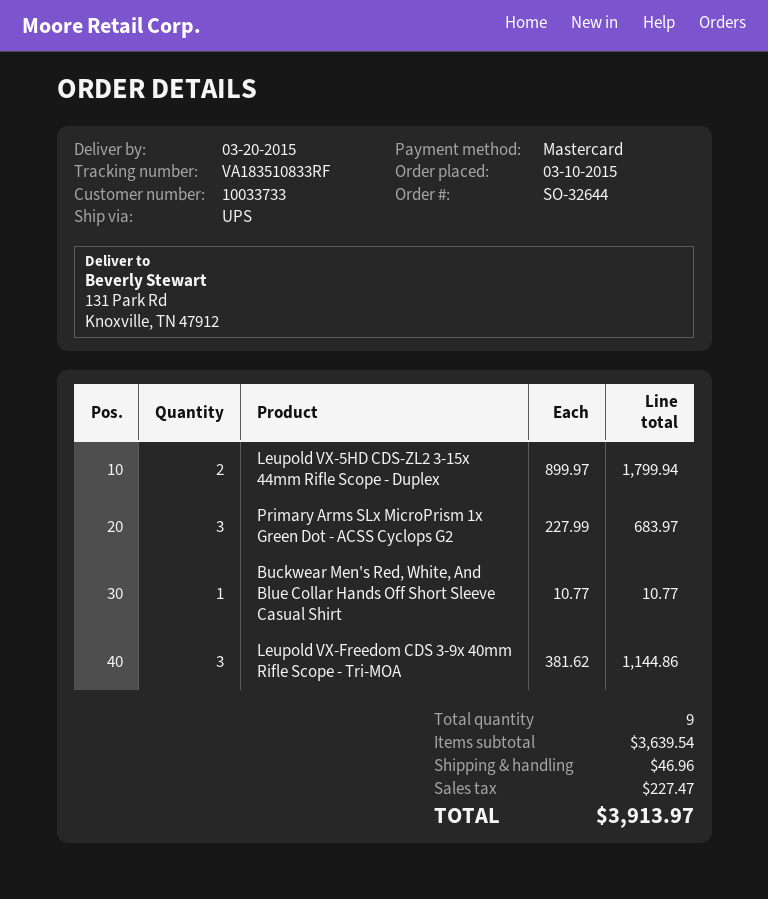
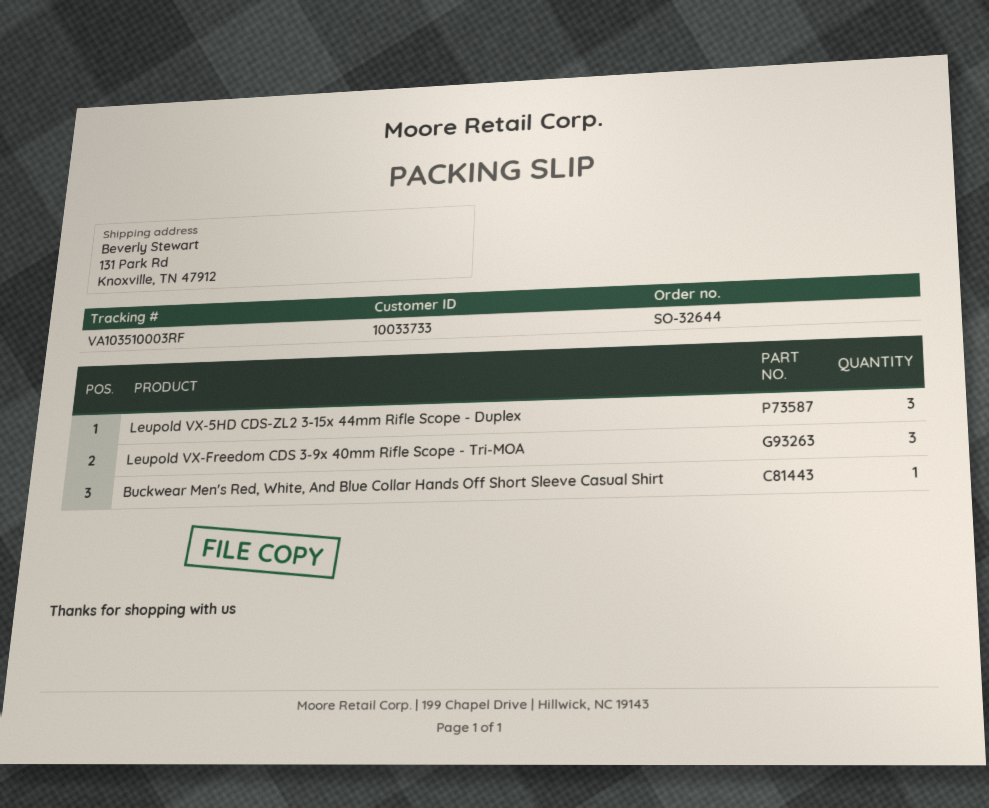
tracking number: VA183510833RF -> VA103510003RF
Leupold VX-5HD CDS-ZL2 3-15x 44mm Rifle Scope - Duplex: 2 -> 3
Primary Arms SLx MicroPrism 1x Green Dot - ACSS Cyclops G2: 3 -> none

